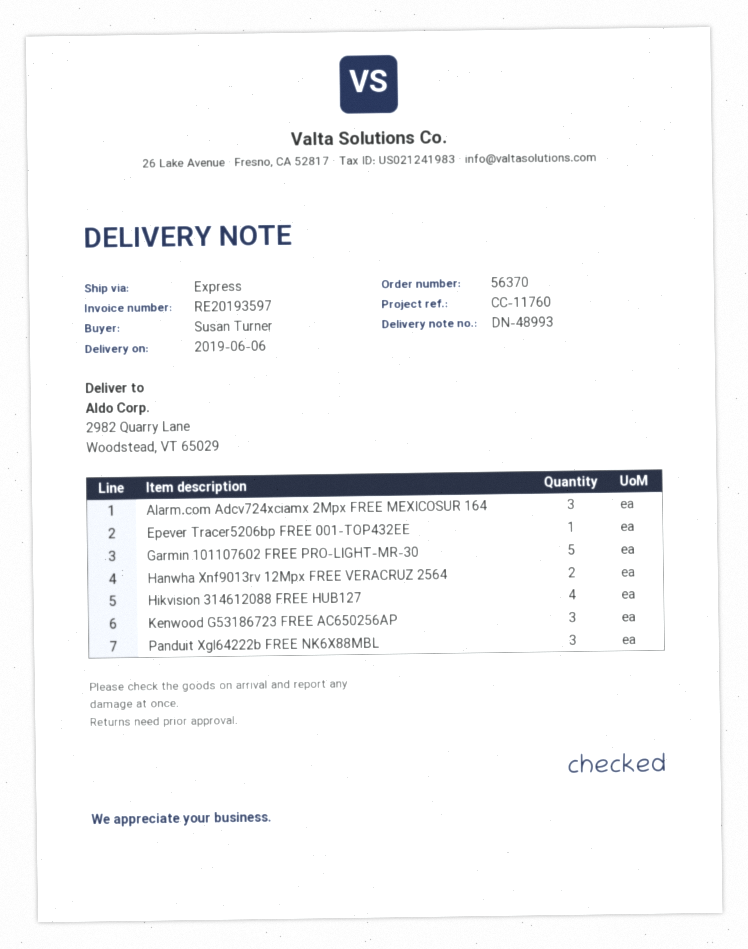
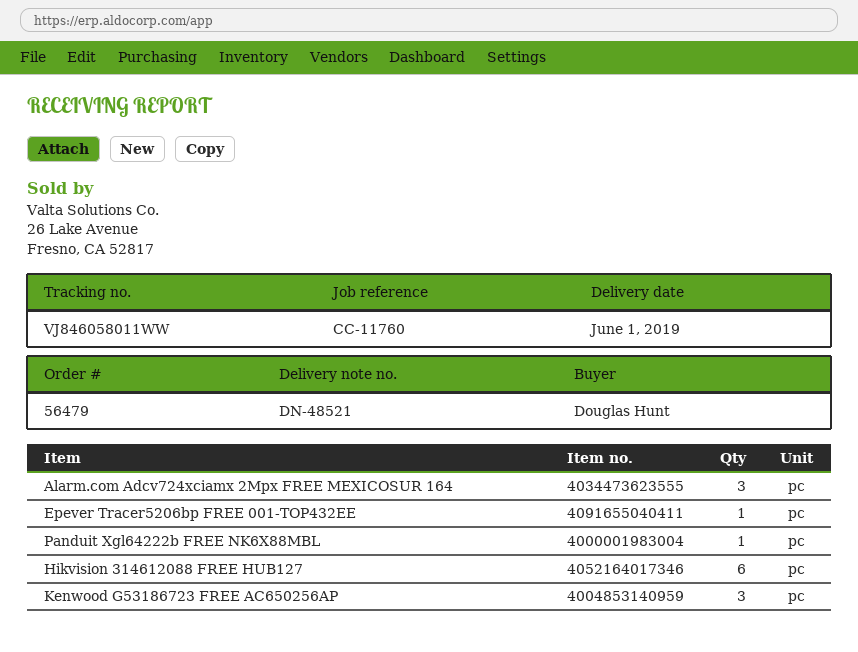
order number: 56370 -> 56479
delivery note number: DN-48993 -> DN-48521
delivery date: 2019-06-06 -> 2019-06-01
ordered by: Susan Turner -> Douglas Hunt
Garmin 101107602 FREE PRO-LIGHT-MR-30: 5 -> none
Hanwha Xnf9013rv 12Mpx FREE VERACRUZ 2564: 2 -> none
Hikvision 314612088 FREE HUB127: 4 -> 6
Panduit Xgl64222b FREE NK6X88MBL: 3 -> 1

